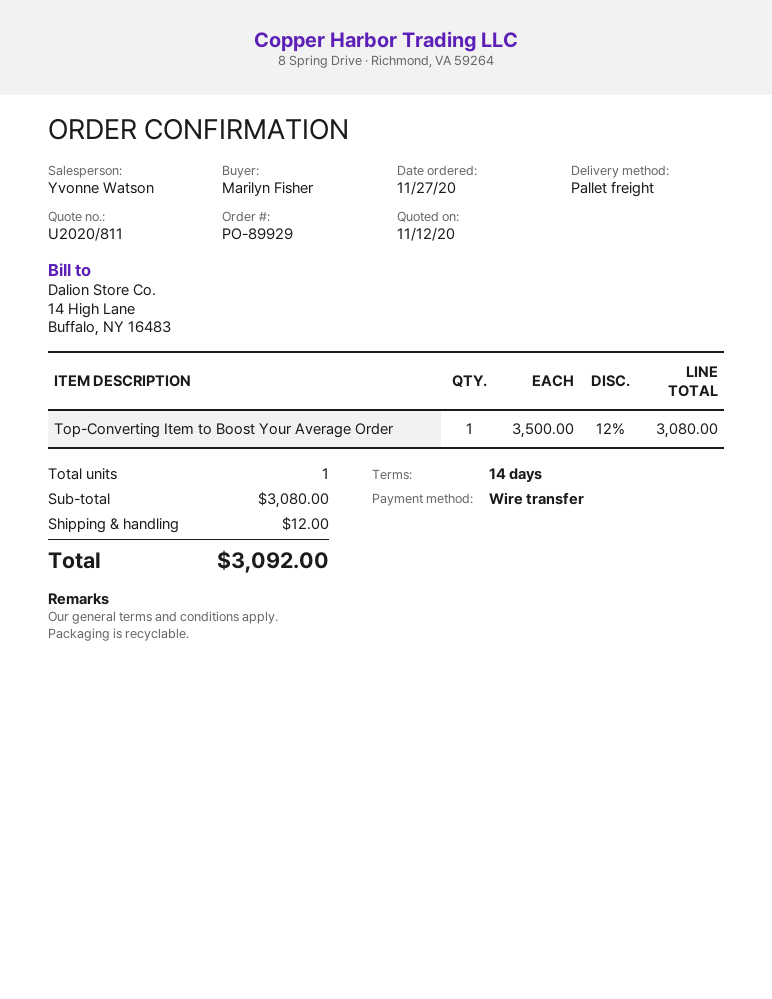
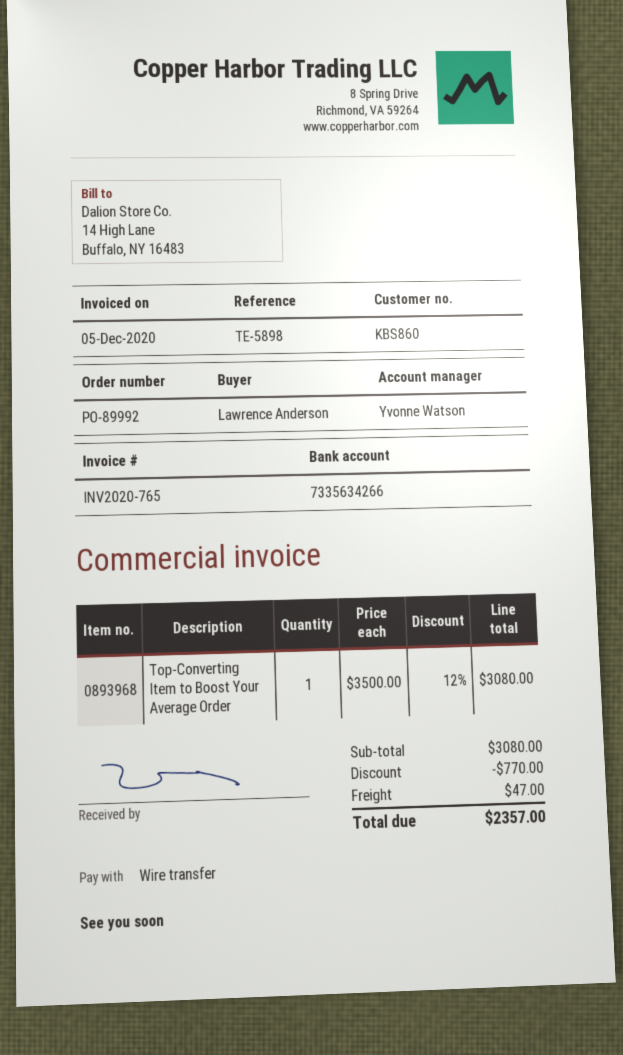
order number: PO-89929 -> PO-89992
ordered by: Marilyn Fisher -> Lawrence Anderson
discount: none -> 770.00
shipping: 12.00 -> 47.00
total: 3092.00 -> 2357.00

